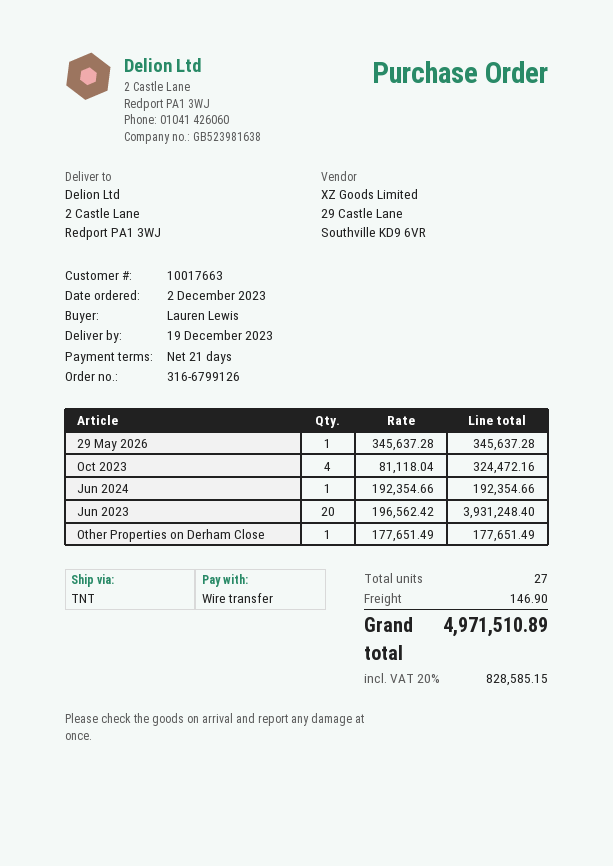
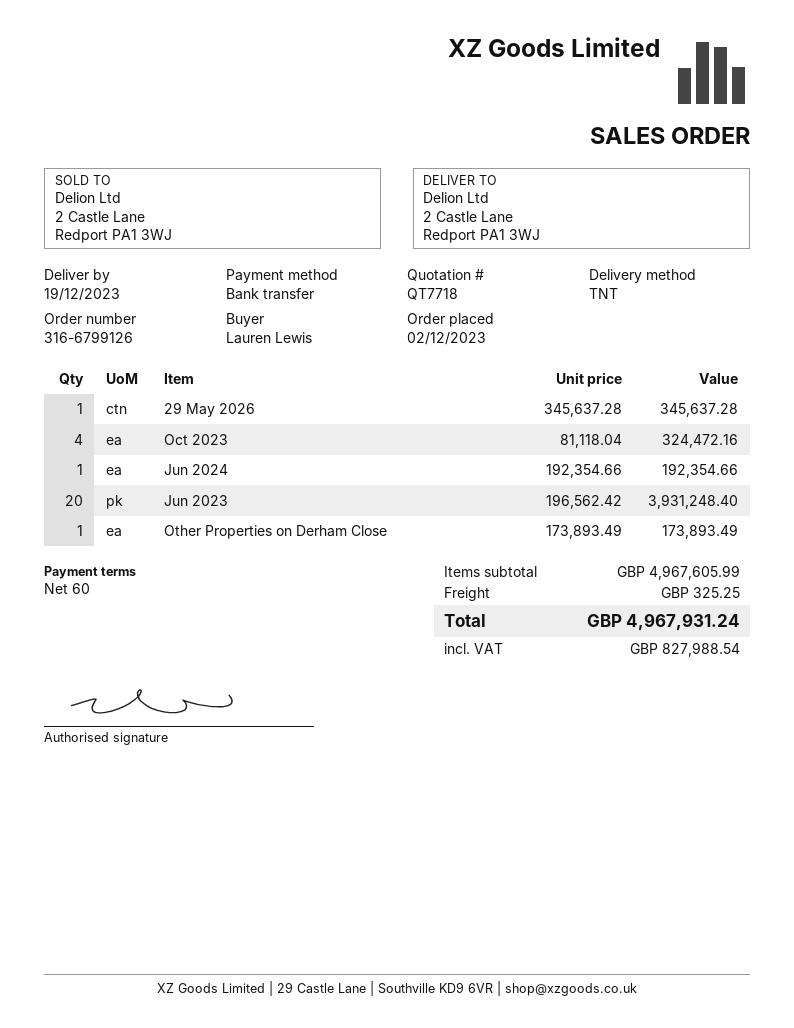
payment terms: 21 days -> 60 days
Other Properties on Derham Close: 1 x 177651.49 = 177651.49 -> 1 x 173893.49 = 173893.49
shipping: 146.90 -> 325.25
tax: 828585.15 -> 827988.54
total: 4971510.89 -> 4967931.24

